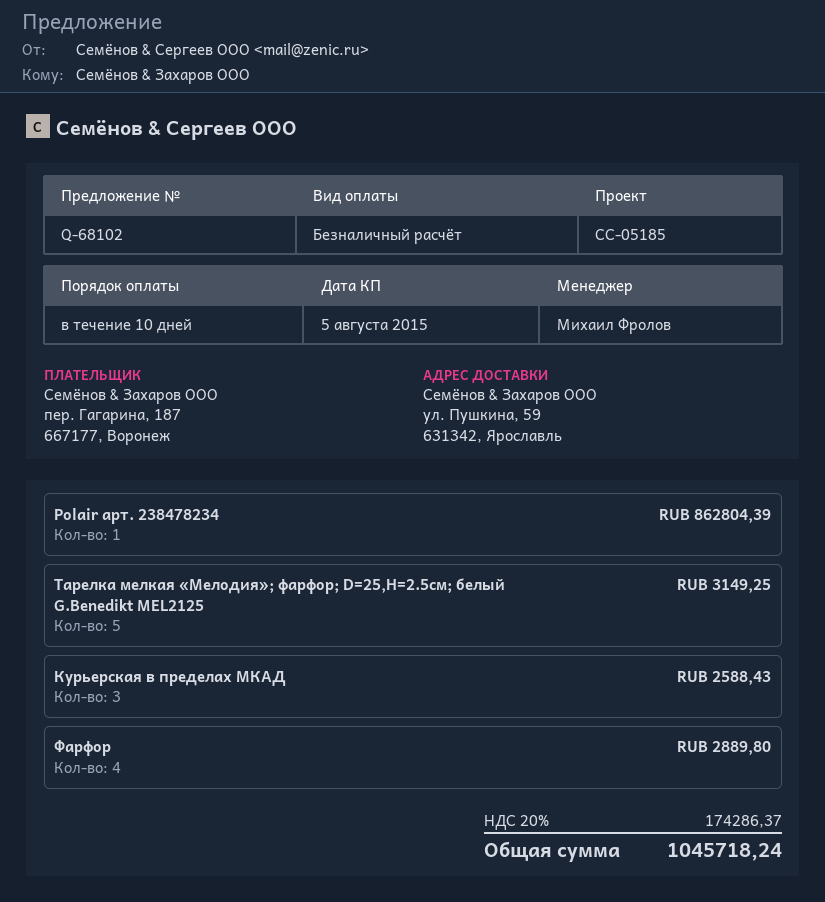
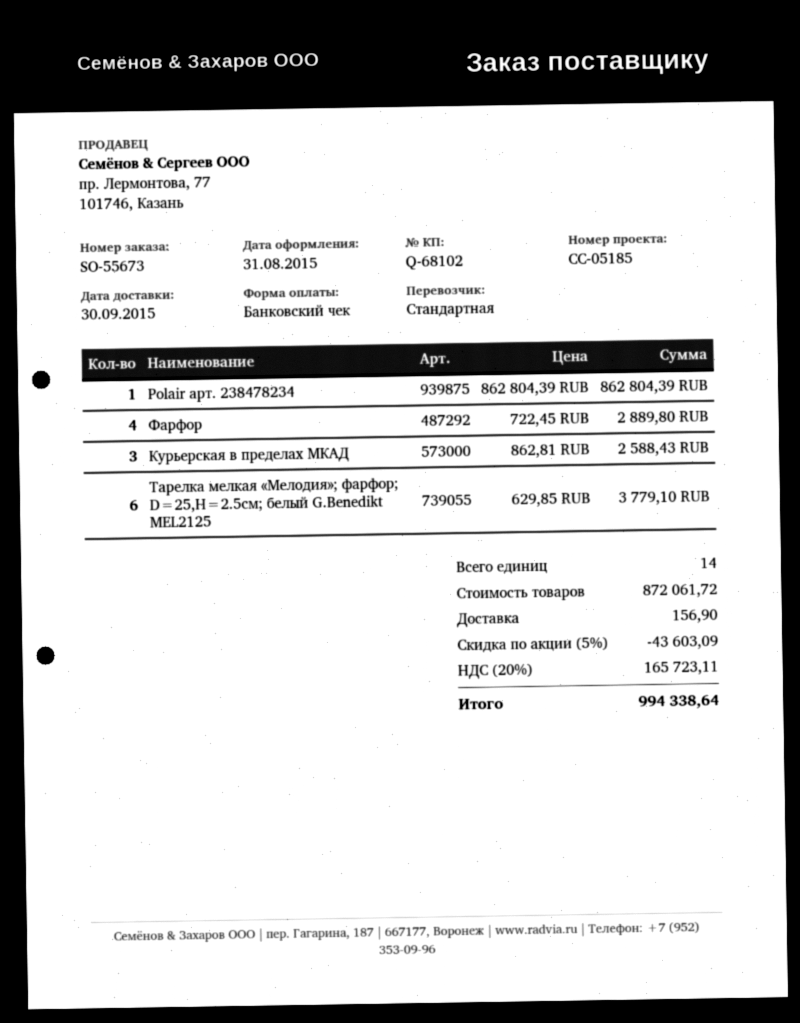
payment method: bank transfer -> cheque
Тарелка мелкая «Мелодия»; фарфор; D=25,H=2.5см; белый G.Benedikt MEL2125: 5 for 3149.25 -> 6 for 3779.10
discount: none -> 5% = 43603.09
shipping: none -> 156.90
tax: 20% = 174286.37 -> 20% = 165723.11
total: 1045718.24 -> 994338.64

